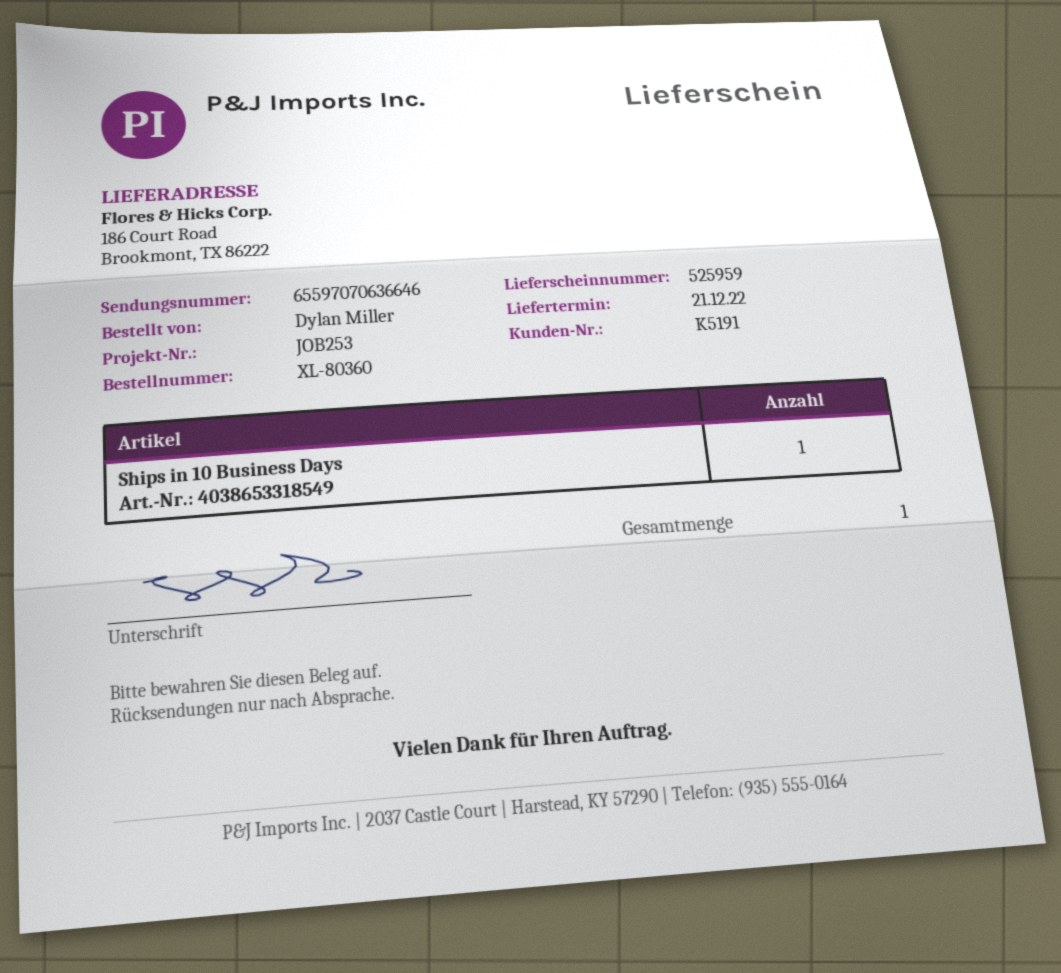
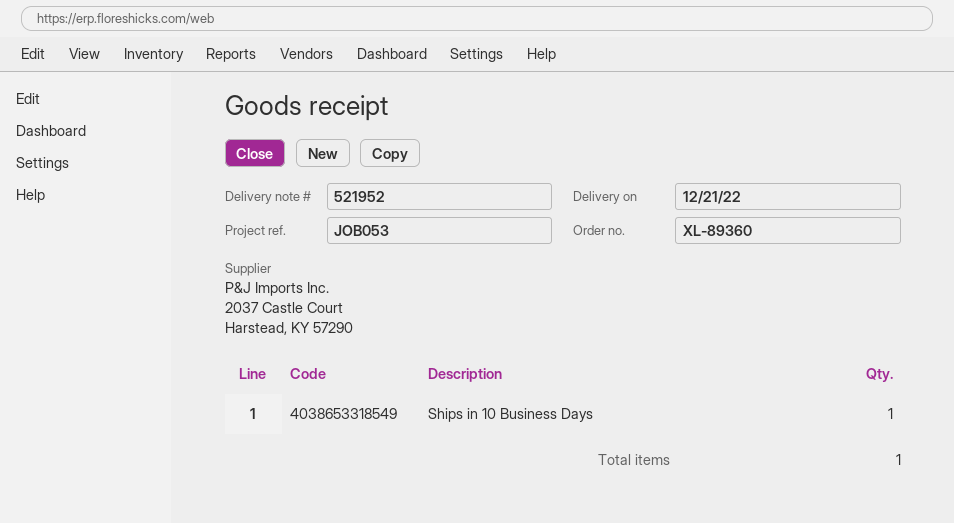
order number: XL-80360 -> XL-89360
delivery note number: 525959 -> 521952
reference: JOB253 -> JOB053

